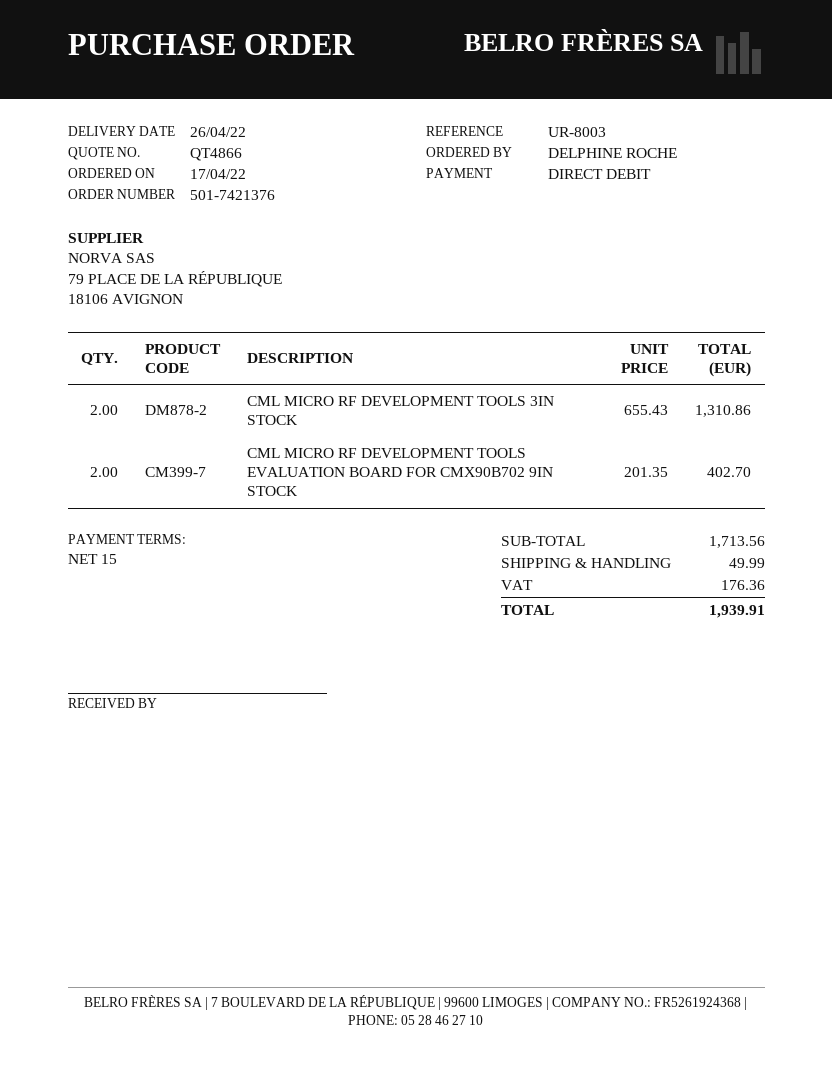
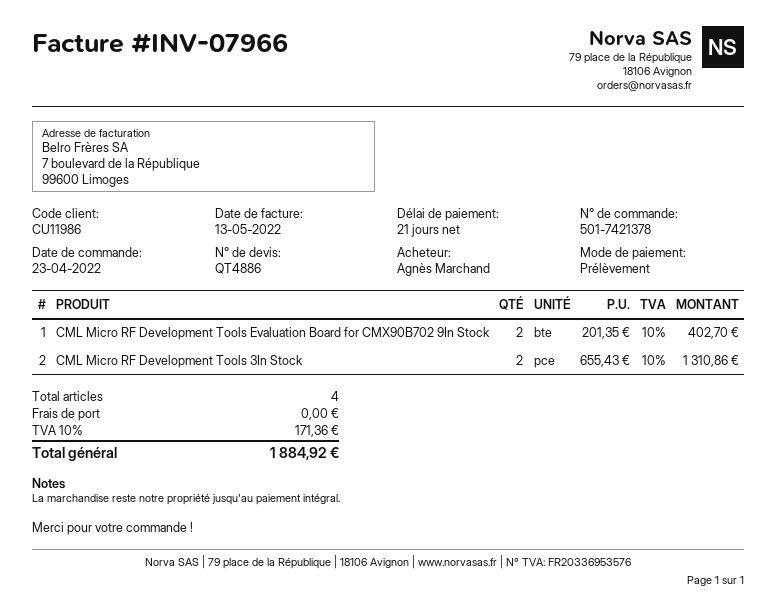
quote number: QT4866 -> QT4886
order number: 501-7421376 -> 501-7421378
order date: 2022-04-17 -> 2022-04-23
payment terms: 15 days -> 21 days
ordered by: DELPHINE ROCHE -> Agnès Marchand
shipping: 49.99 -> 0.00
tax: 176.36 -> 171.36
total: 1939.91 -> 1884.92

